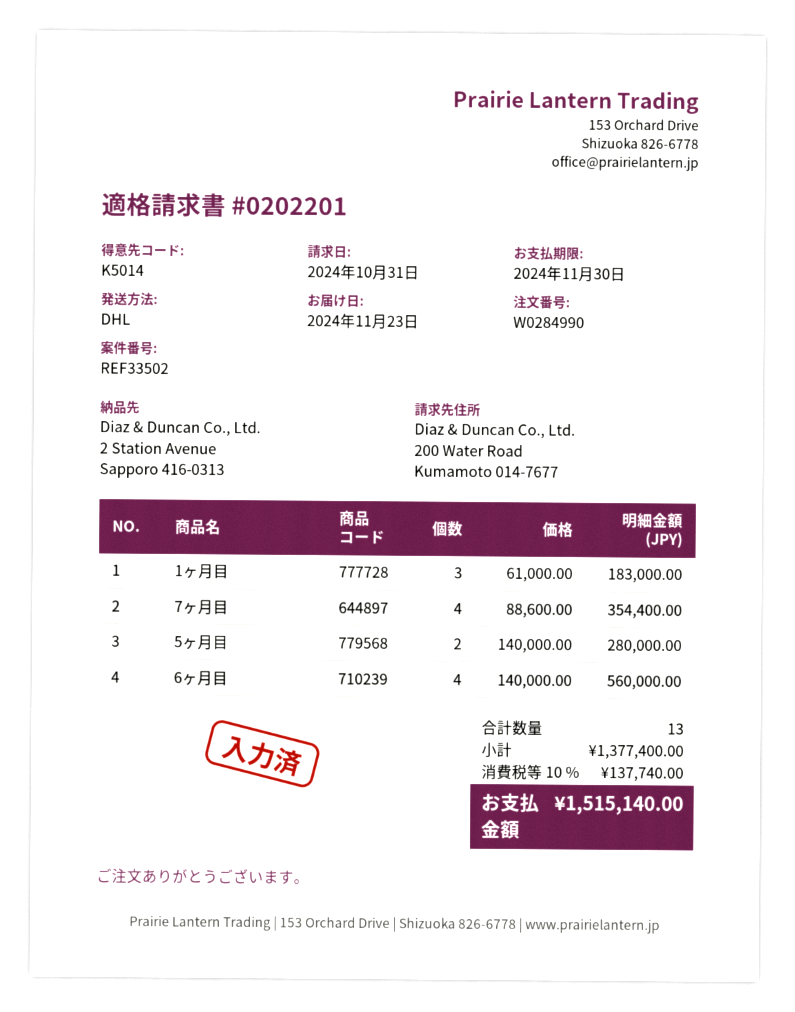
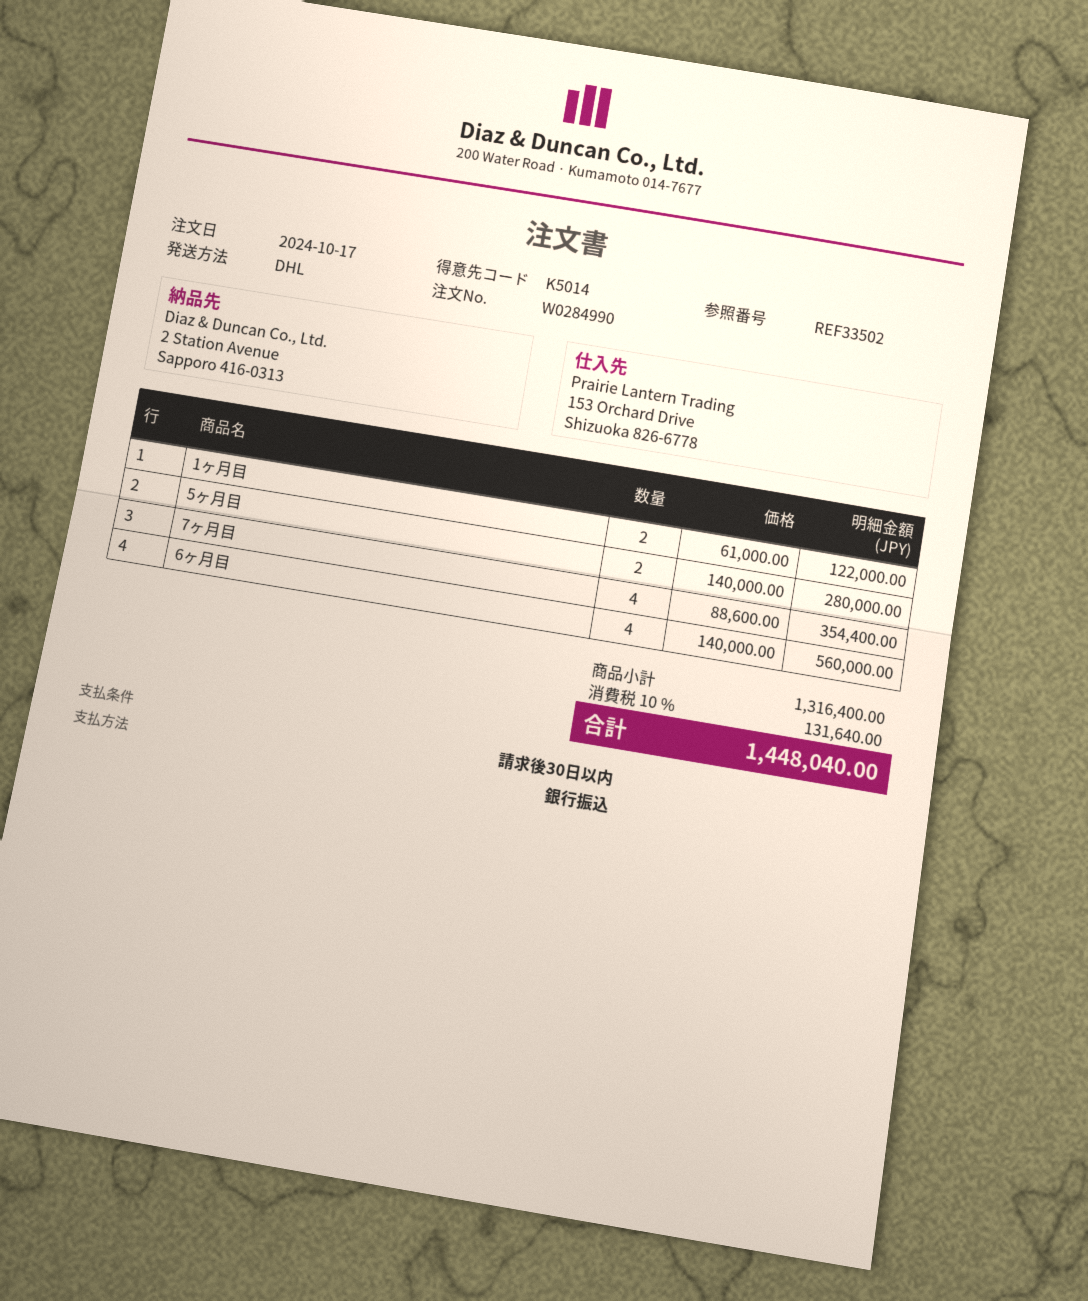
1ヶ月目: 3 x 61000.00 = 183000.00 -> 2 x 61000.00 = 122000.00
subtotal: 1377400.00 -> 1316400.00
tax: 10% = 137740.00 -> 10% = 131640.00
total: 1515140.00 -> 1448040.00

